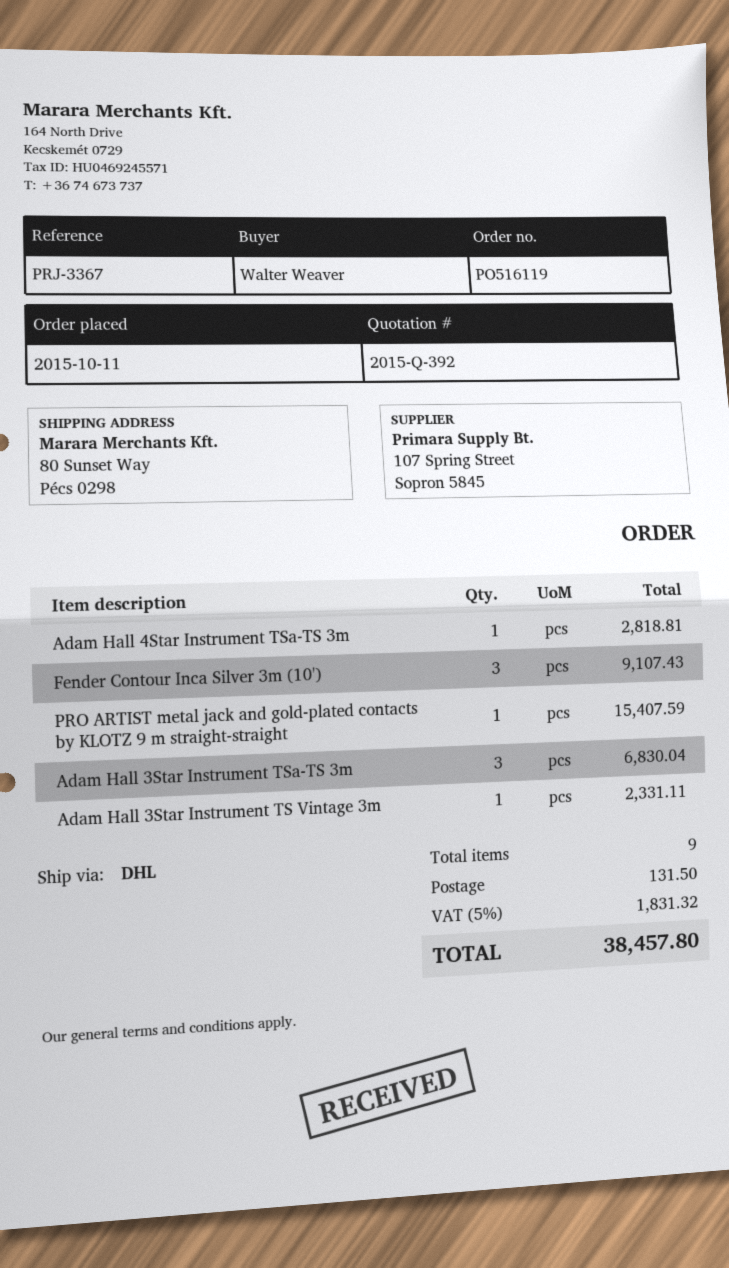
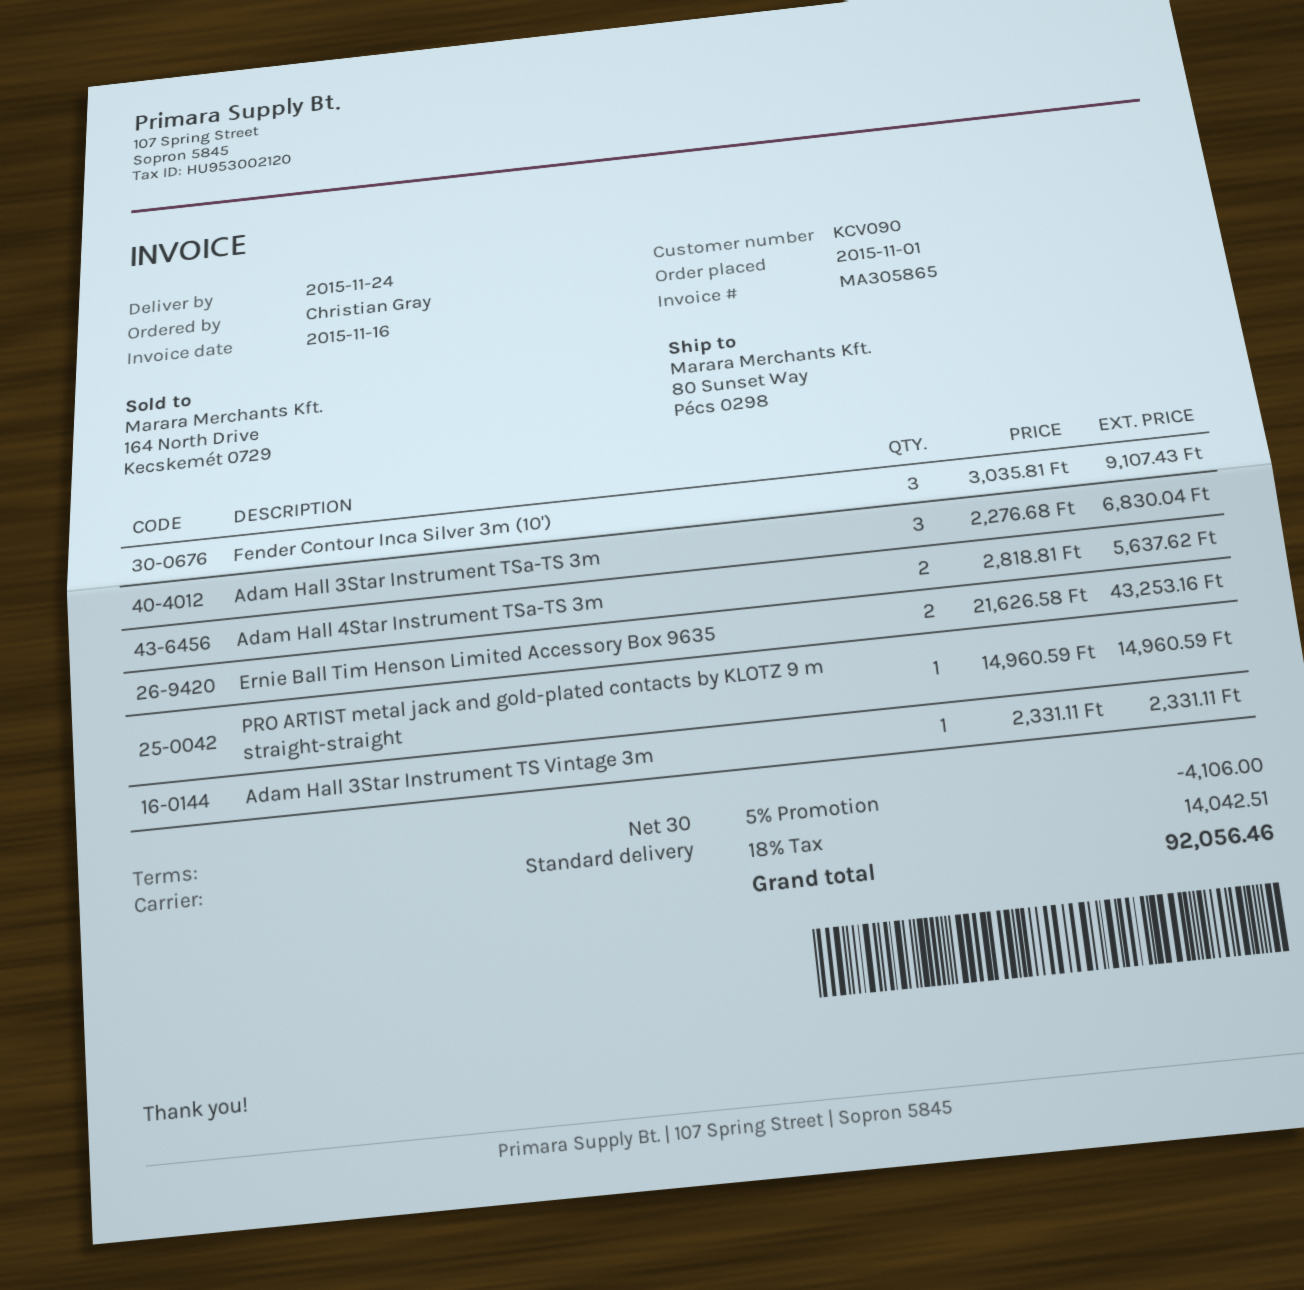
order date: 2015-10-11 -> 2015-11-01
ordered by: Walter Weaver -> Christian Gray
shipping method: DHL -> standard
Adam Hall 4Star Instrument TSa-TS 3m: 1 for 2818.81 -> 2 for 5637.62
PRO ARTIST metal jack and gold-plated contacts by KLOTZ 9 m straight-straight: 1 for 15407.59 -> 1 for 14960.59
Ernie Ball Tim Henson Limited Accessory Box 9635: none -> 2 for 43253.16
discount: none -> 5% = 4106.00
shipping: 131.50 -> none
tax: 5% = 1831.32 -> 18% = 14042.51
total: 38457.80 -> 92056.46

